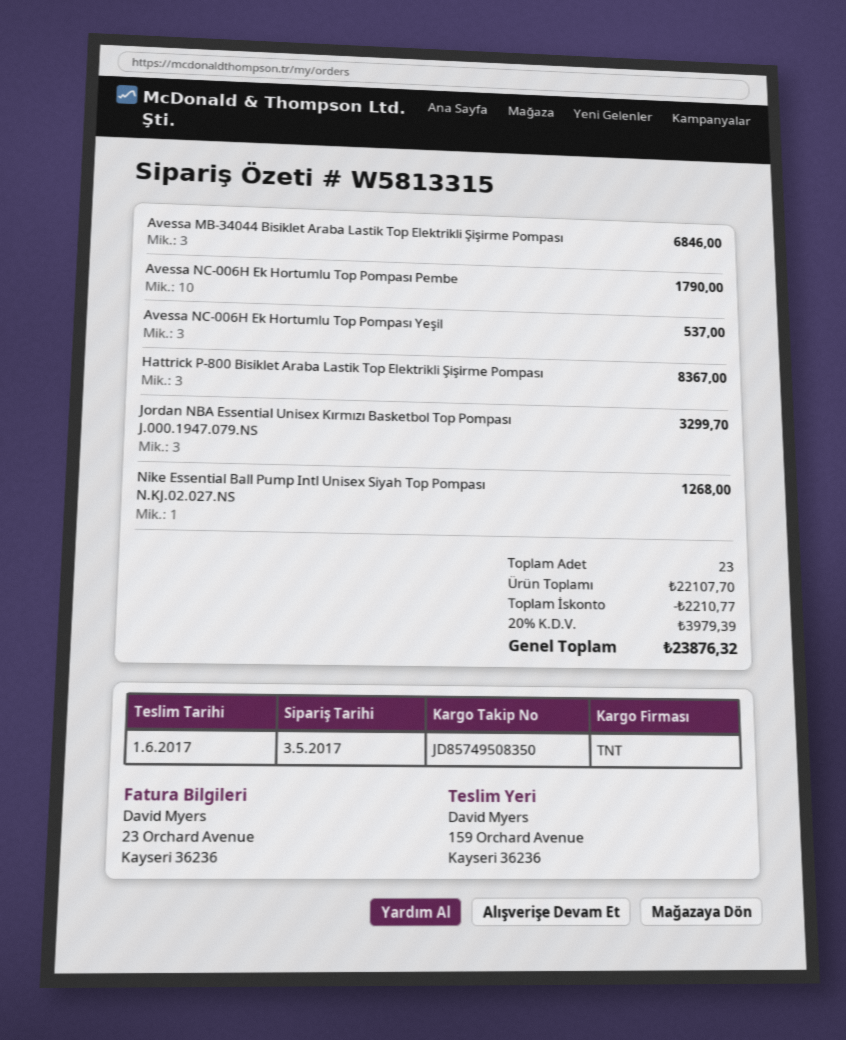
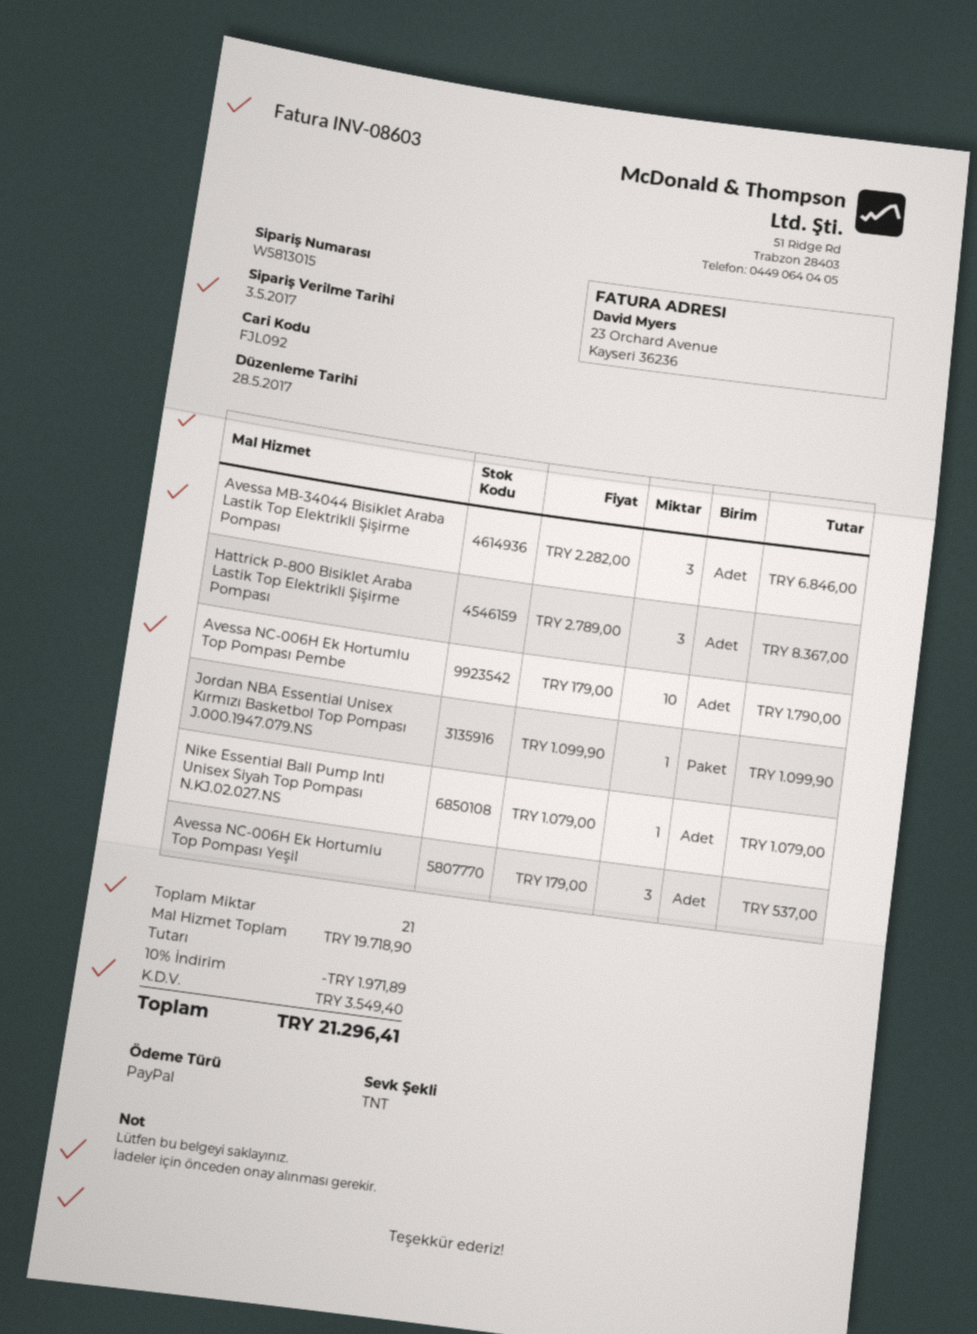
order number: W5813315 -> W5813015
Jordan NBA Essential Unisex Kırmızı Basketbol Top Pompası J.000.1947.079.NS: 3 for 3299.70 -> 1 for 1099.90
Nike Essential Ball Pump Intl Unisex Siyah Top Pompası N.KJ.02.027.NS: 1 for 1268.00 -> 1 for 1079.00
total quantity: 23 -> 21
subtotal: 22107.70 -> 19718.90
discount: 2210.77 -> 1971.89
tax: 3979.39 -> 3549.40
total: 23876.32 -> 21296.41

